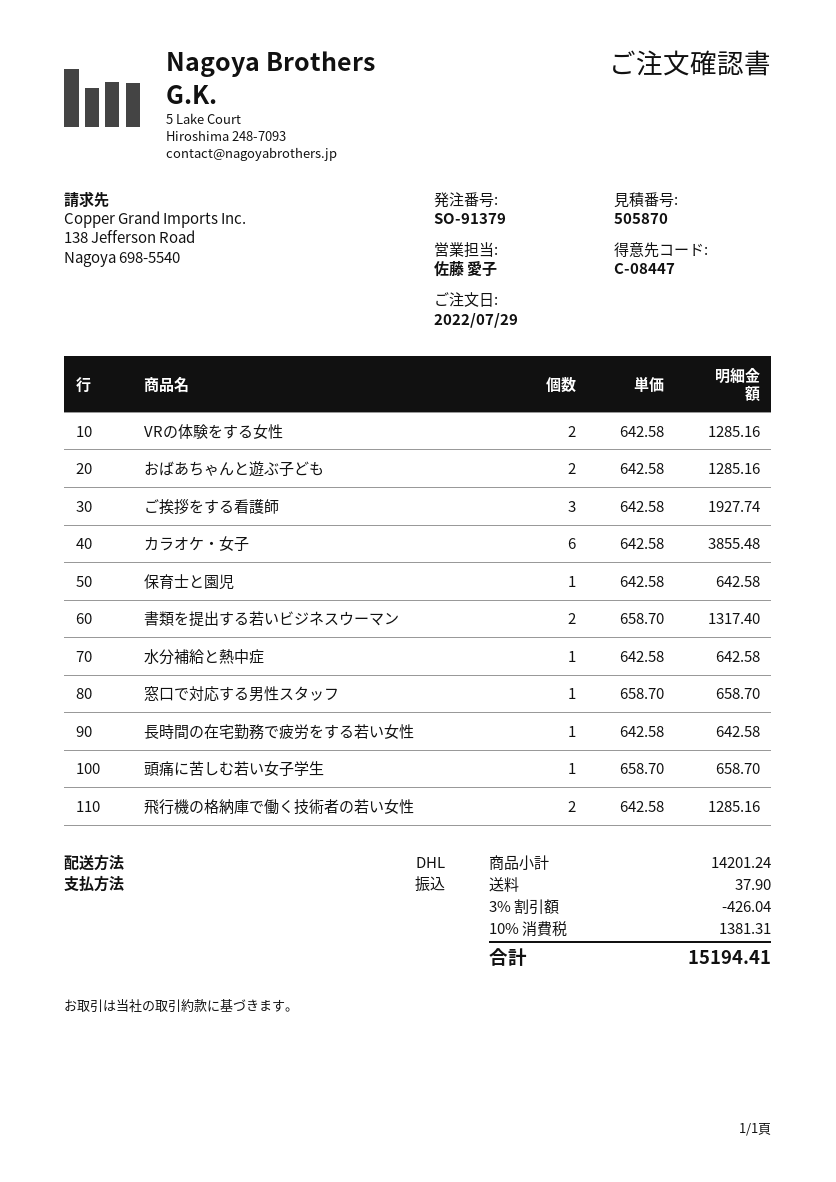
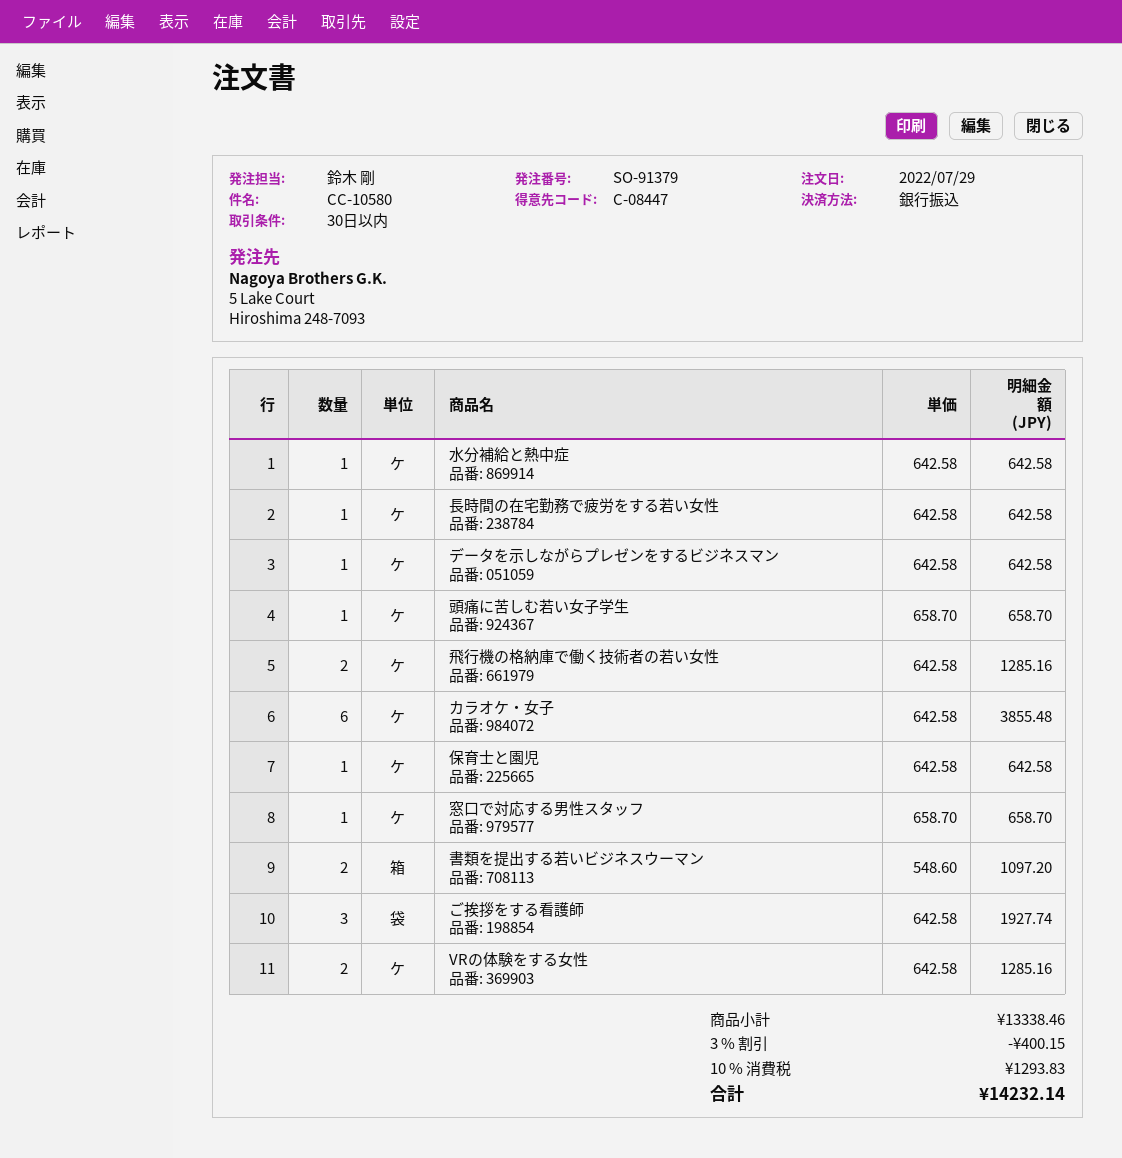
おばあちゃんと遊ぶ子ども: 2 x 642.58 = 1285.16 -> none
書類を提出する若いビジネスウーマン: 2 x 658.70 = 1317.40 -> 2 x 548.60 = 1097.20
データを示しながらプレゼンをするビジネスマン: none -> 1 x 642.58 = 642.58
subtotal: 14201.24 -> 13338.46
discount: 3% = 426.04 -> 3% = 400.15
shipping: 37.90 -> none
tax: 10% = 1381.31 -> 10% = 1293.83
total: 15194.41 -> 14232.14

